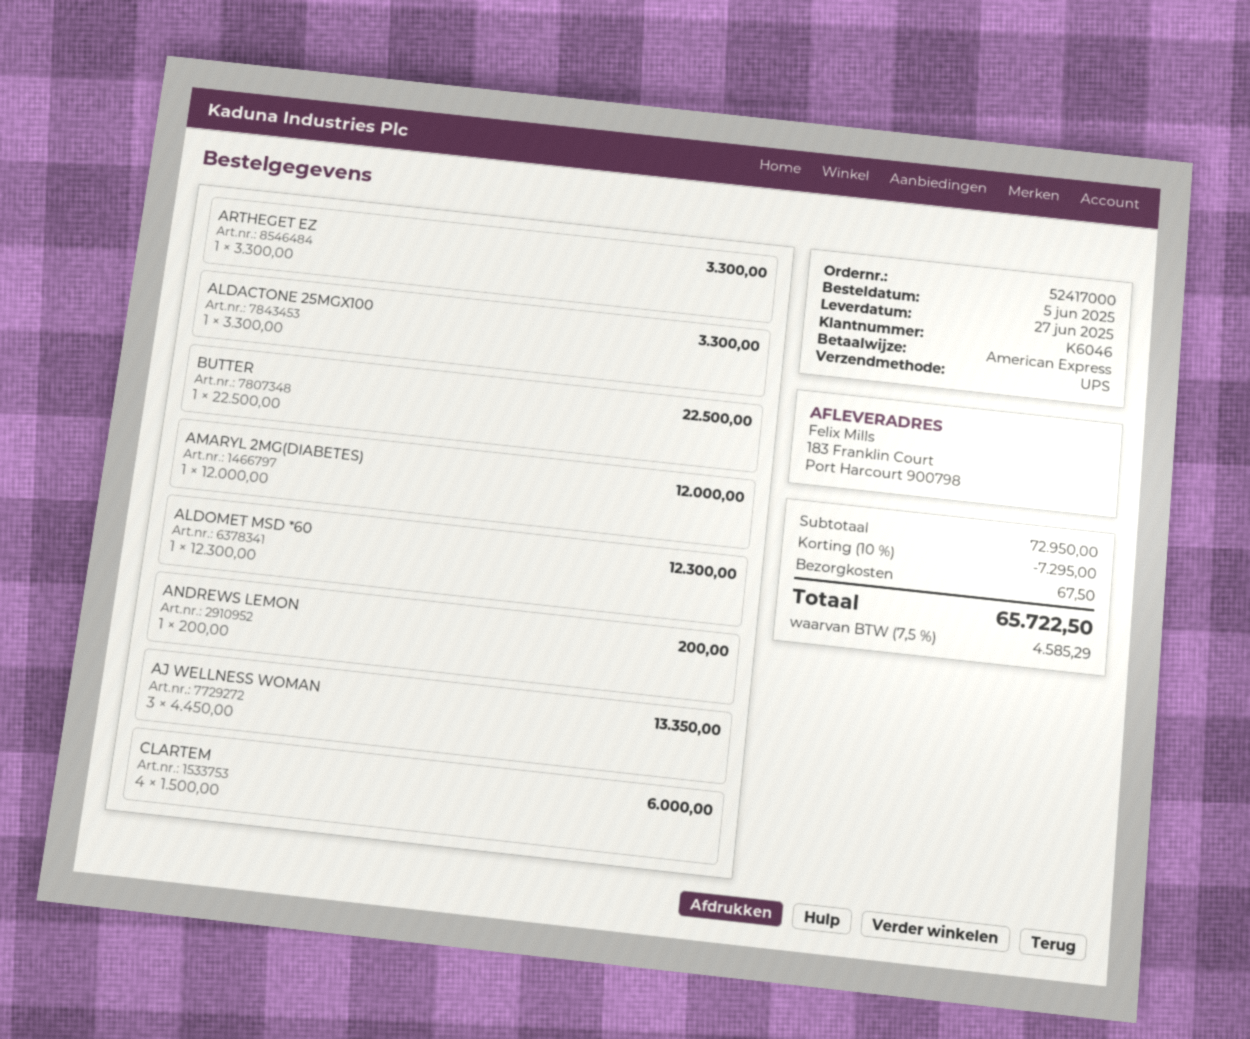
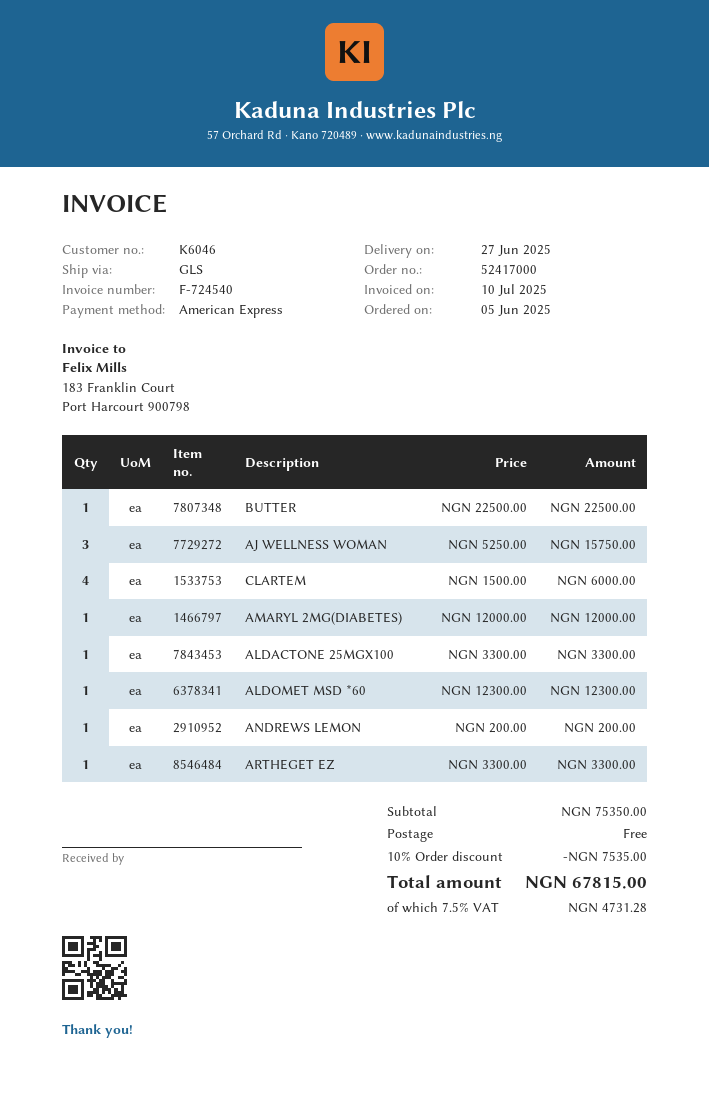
shipping method: UPS -> GLS
AJ WELLNESS WOMAN: 3 x 4450.00 = 13350.00 -> 3 x 5250.00 = 15750.00
subtotal: 72950.00 -> 75350.00
discount: 10% = 7295.00 -> 10% = 7535.00
shipping: 67.50 -> 0.00
tax: 7.5% = 4585.29 -> 7.5% = 4731.28
total: 65722.50 -> 67815.00

